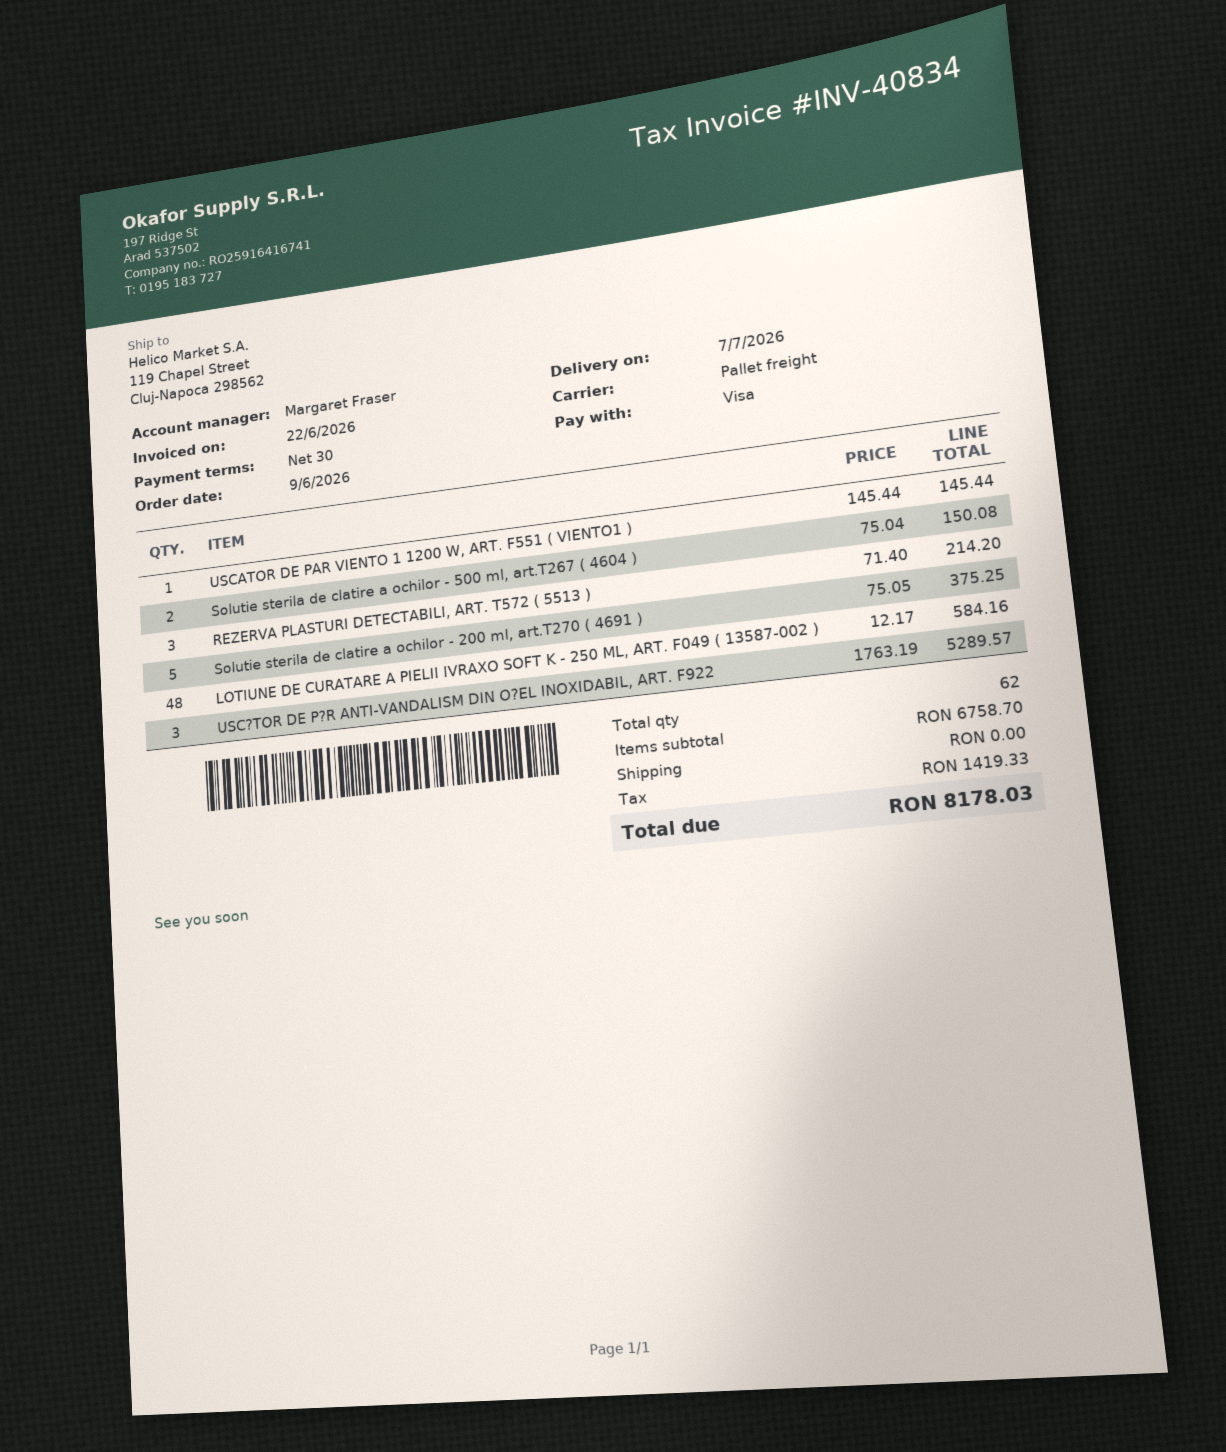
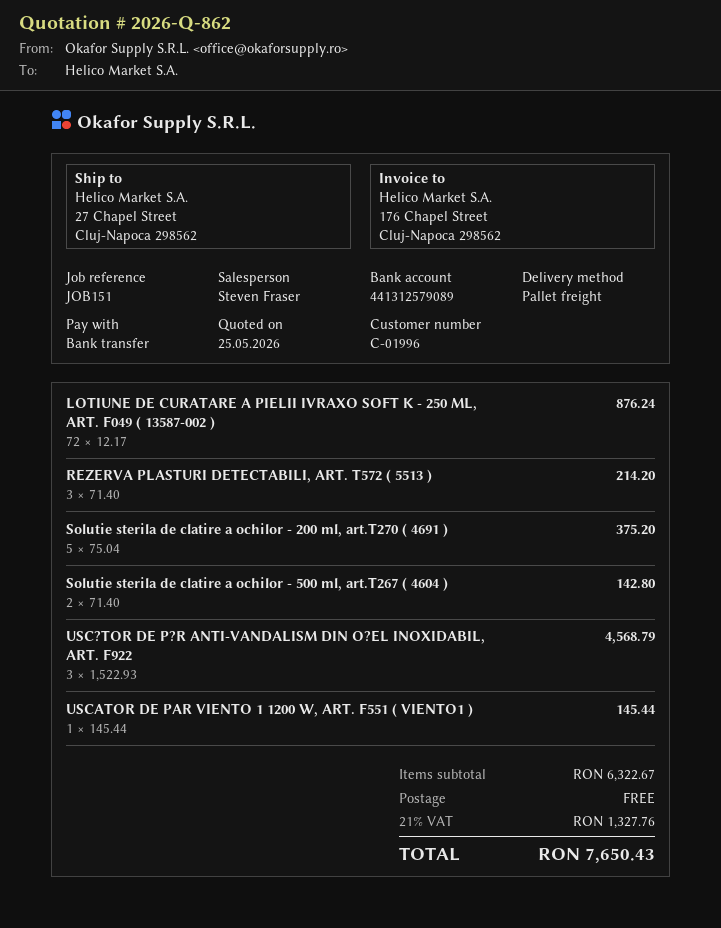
sales rep: Margaret Fraser -> Steven Fraser
payment method: Visa -> bank transfer
ship to: 119 Chapel Street, Cluj-Napoca 298562 -> 27 Chapel Street, Cluj-Napoca 298562
Solutie sterila de clatire a ochilor - 500 ml, art.T267 ( 4604 ): 2 x 75.04 = 150.08 -> 2 x 71.40 = 142.80
Solutie sterila de clatire a ochilor - 200 ml, art.T270 ( 4691 ): 5 x 75.05 = 375.25 -> 5 x 75.04 = 375.20
LOTIUNE DE CURATARE A PIELII IVRAXO SOFT K - 250 ML, ART. F049 ( 13587-002 ): 48 x 12.17 = 584.16 -> 72 x 12.17 = 876.24
USC?TOR DE P?R ANTI-VANDALISM DIN O?EL INOXIDABIL, ART. F922: 3 x 1763.19 = 5289.57 -> 3 x 1522.93 = 4568.79
subtotal: 6758.70 -> 6322.67
tax: 1419.33 -> 1327.76
total: 8178.03 -> 7650.43

